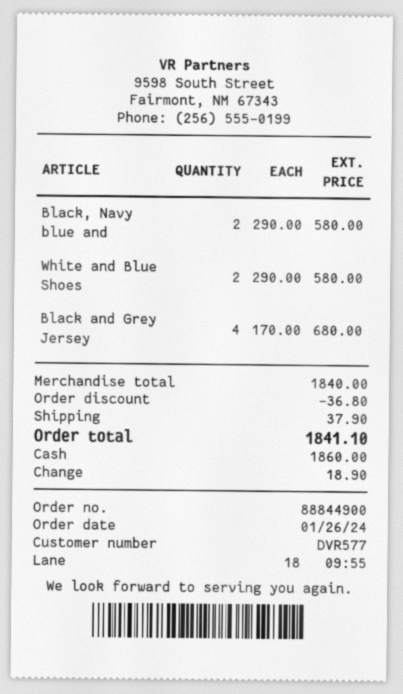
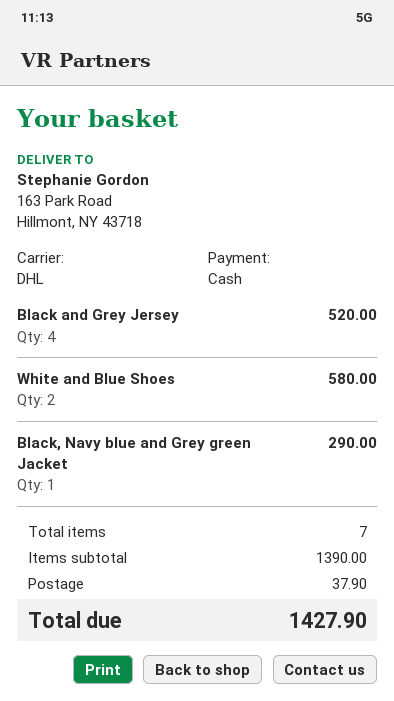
Black, Navy blue and: 2 for 580.00 -> 1 for 290.00
Black and Grey Jersey: 4 for 680.00 -> 4 for 520.00
subtotal: 1840.00 -> 1390.00
discount: 36.80 -> none
total: 1841.10 -> 1427.90

